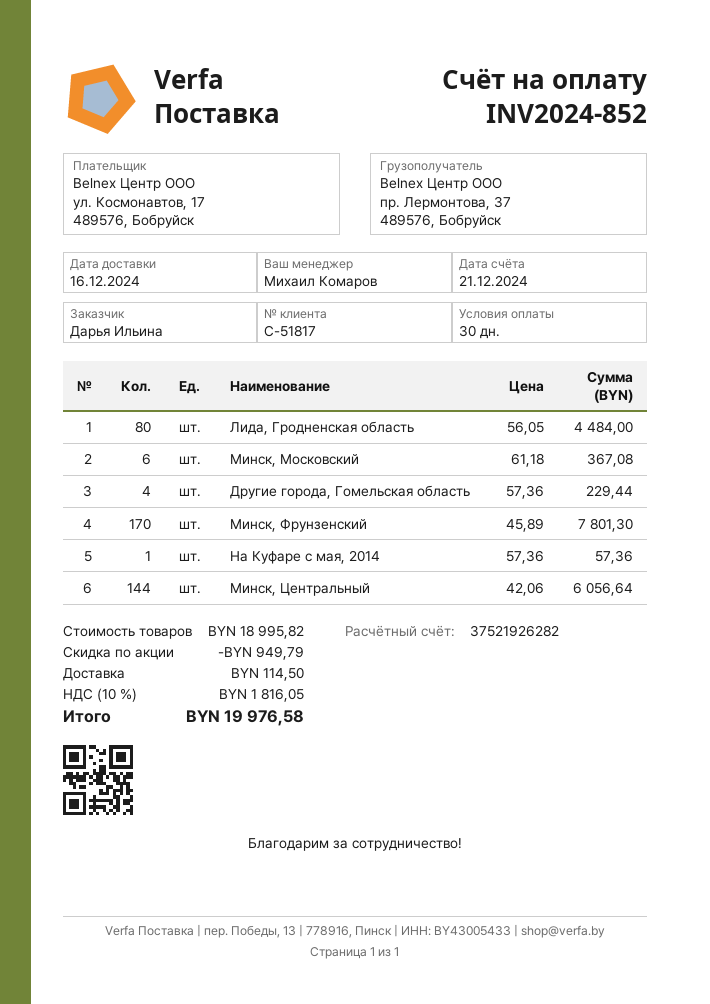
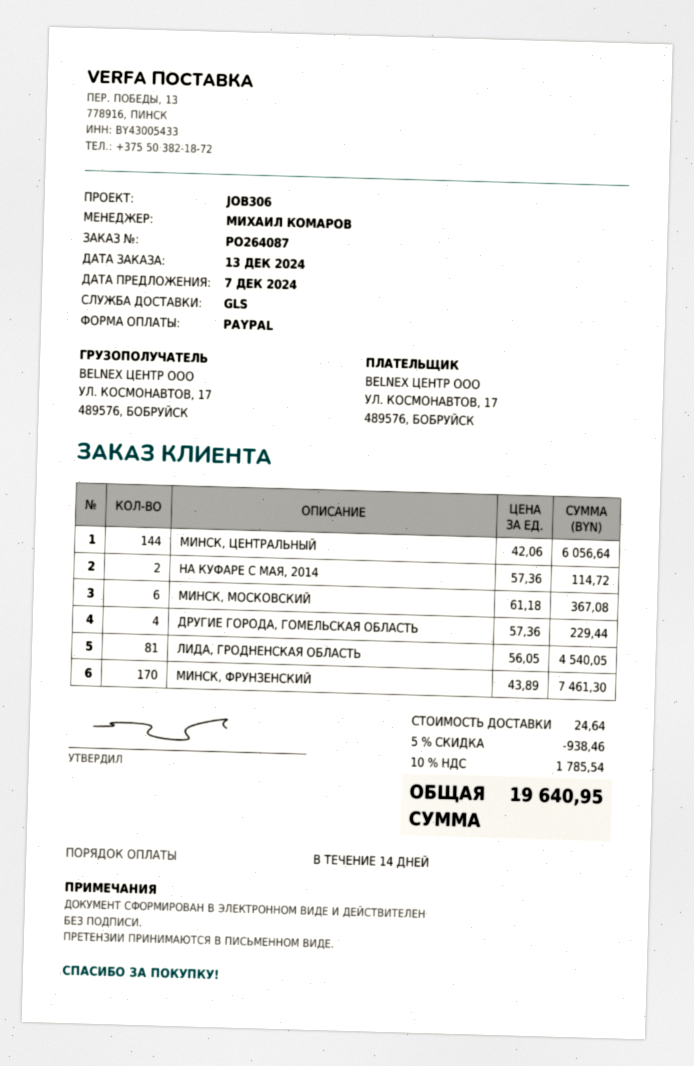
payment terms: 30 days -> 14 days
ship to: пр. Лермонтова, 37, 489576, Бобруйск -> УЛ. КОСМОНАВТОВ, 17, 489576, БОБРУЙСК
Лида, Гродненская область: 80 x 56.05 = 4484.00 -> 81 x 56.05 = 4540.05
Минск, Фрунзенский: 170 x 45.89 = 7801.30 -> 170 x 43.89 = 7461.30
На Куфаре с мая, 2014: 1 x 57.36 = 57.36 -> 2 x 57.36 = 114.72
discount: 949.79 -> 938.46
shipping: 114.50 -> 24.64
tax: 10% = 1816.05 -> 10% = 1785.54
total: 19976.58 -> 19640.95

